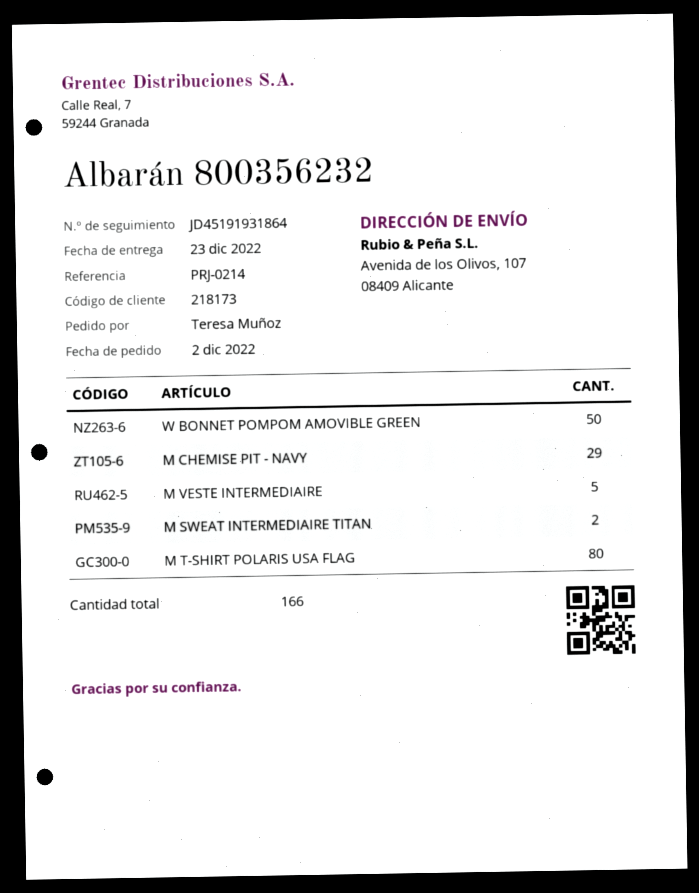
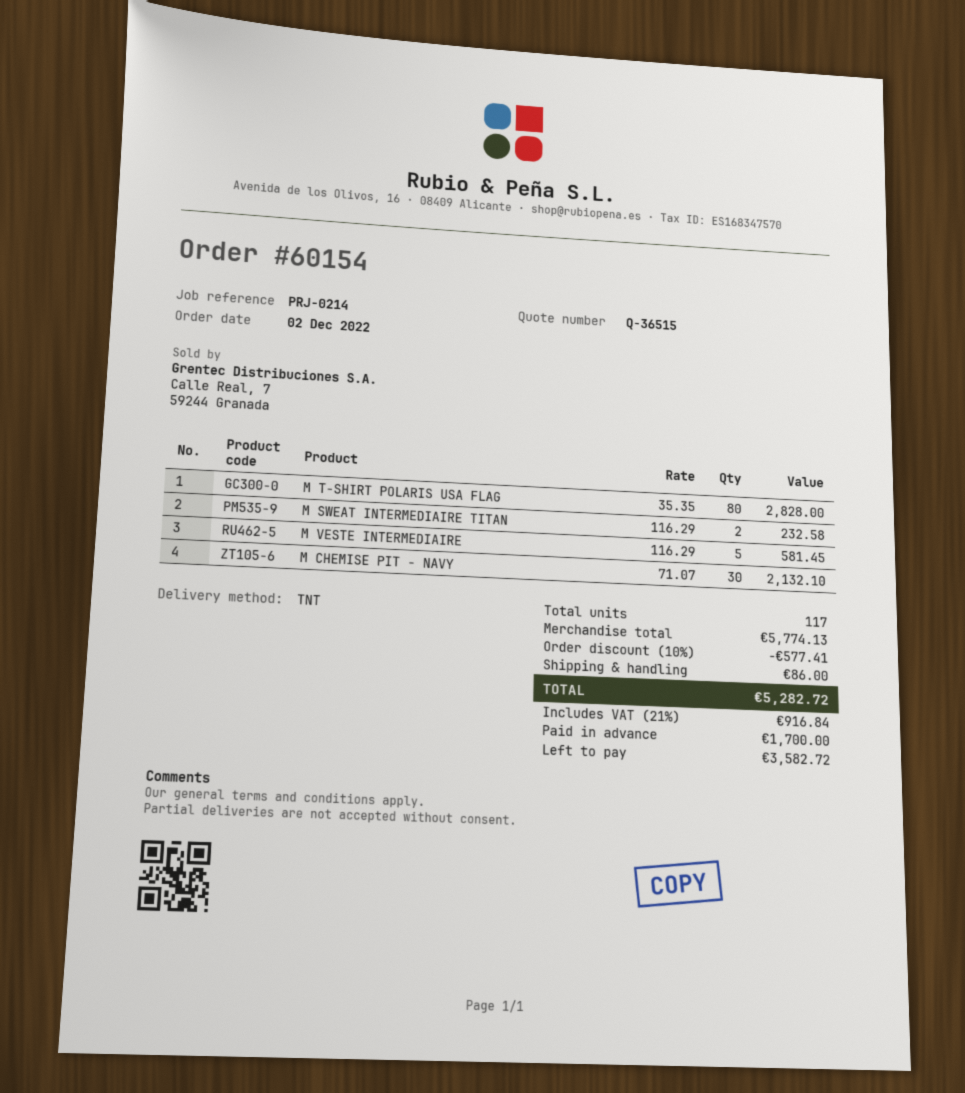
W BONNET POMPOM AMOVIBLE GREEN: 50 -> none
M CHEMISE PIT - NAVY: 29 -> 30
total quantity: 166 -> 117

